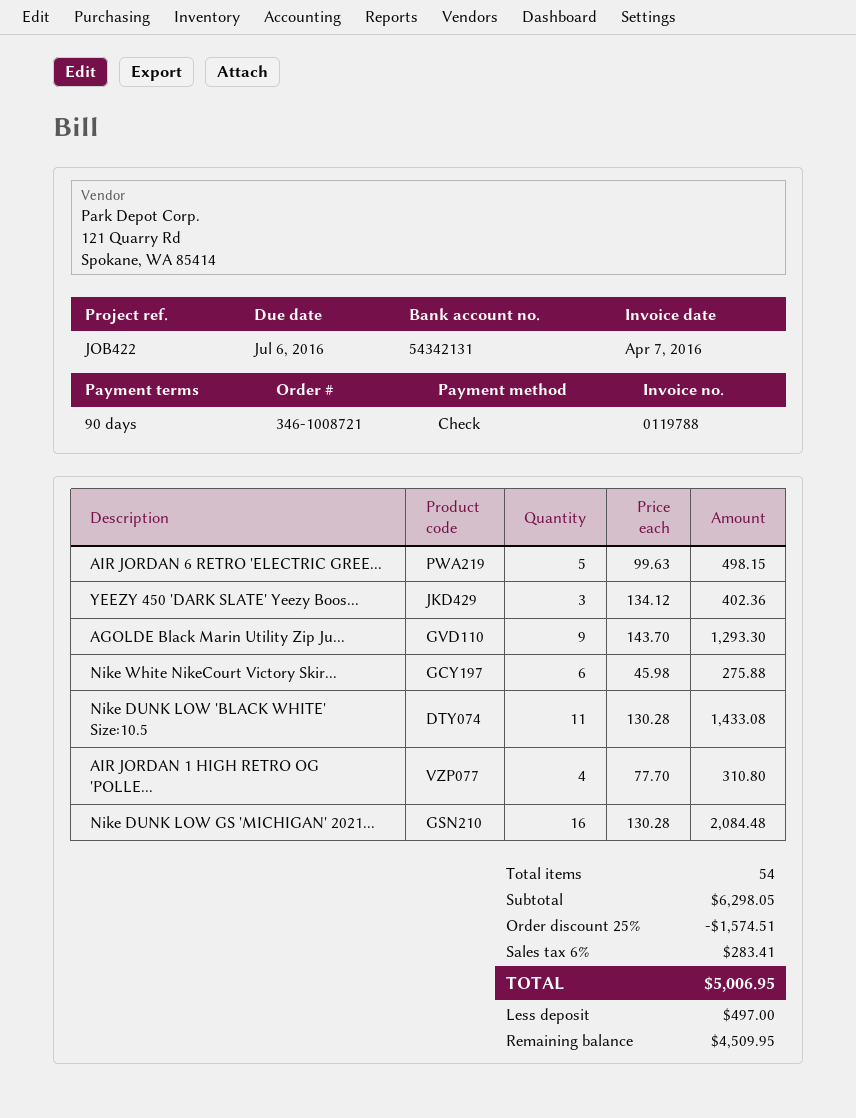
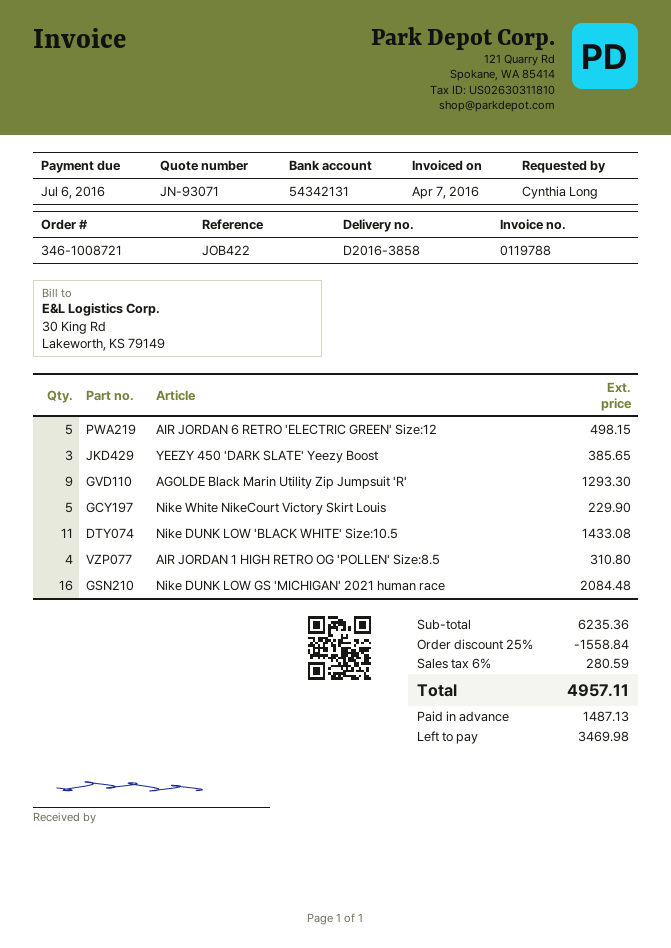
YEEZY 450 'DARK SLATE' Yeezy Boos...: 3 for 402.36 -> 3 for 385.65
Nike White NikeCourt Victory Skir...: 6 for 275.88 -> 5 for 229.90
subtotal: 6298.05 -> 6235.36
discount: 25% = 1574.51 -> 25% = 1558.84
tax: 6% = 283.41 -> 6% = 280.59
total: 5006.95 -> 4957.11
deposit: 497.00 -> 1487.13
balance: 4509.95 -> 3469.98

